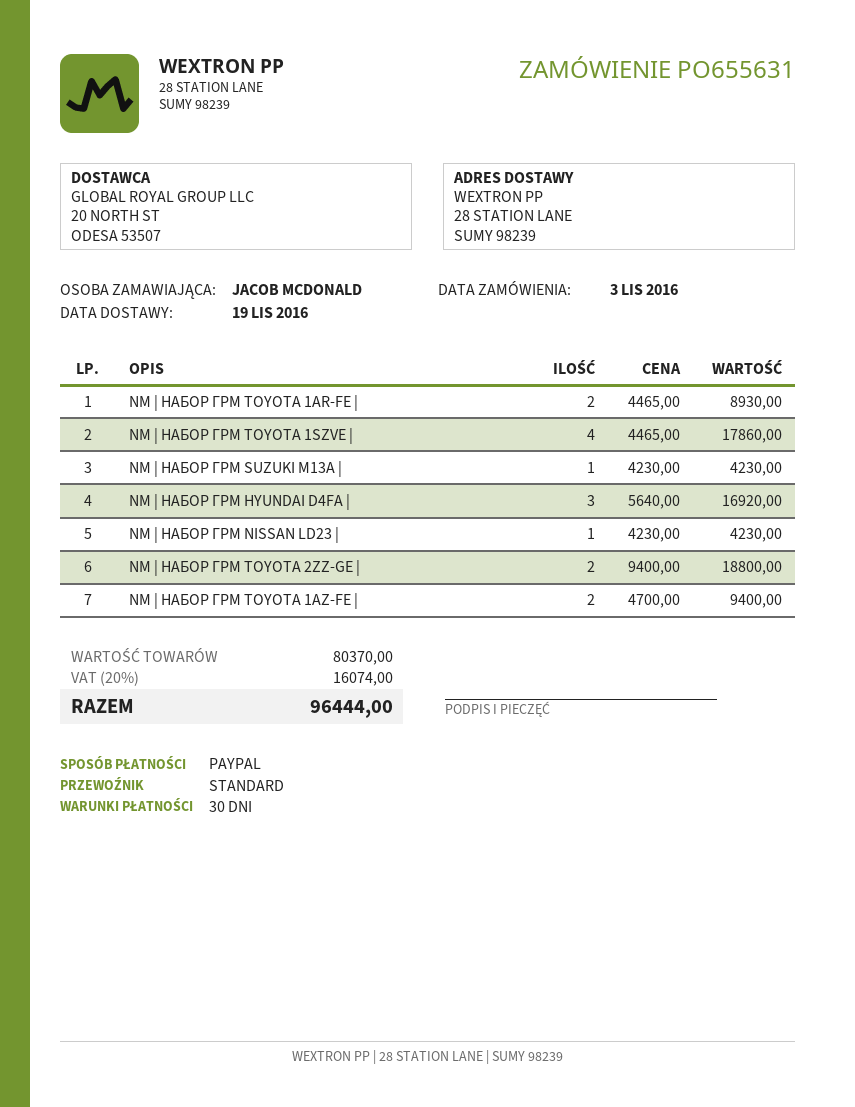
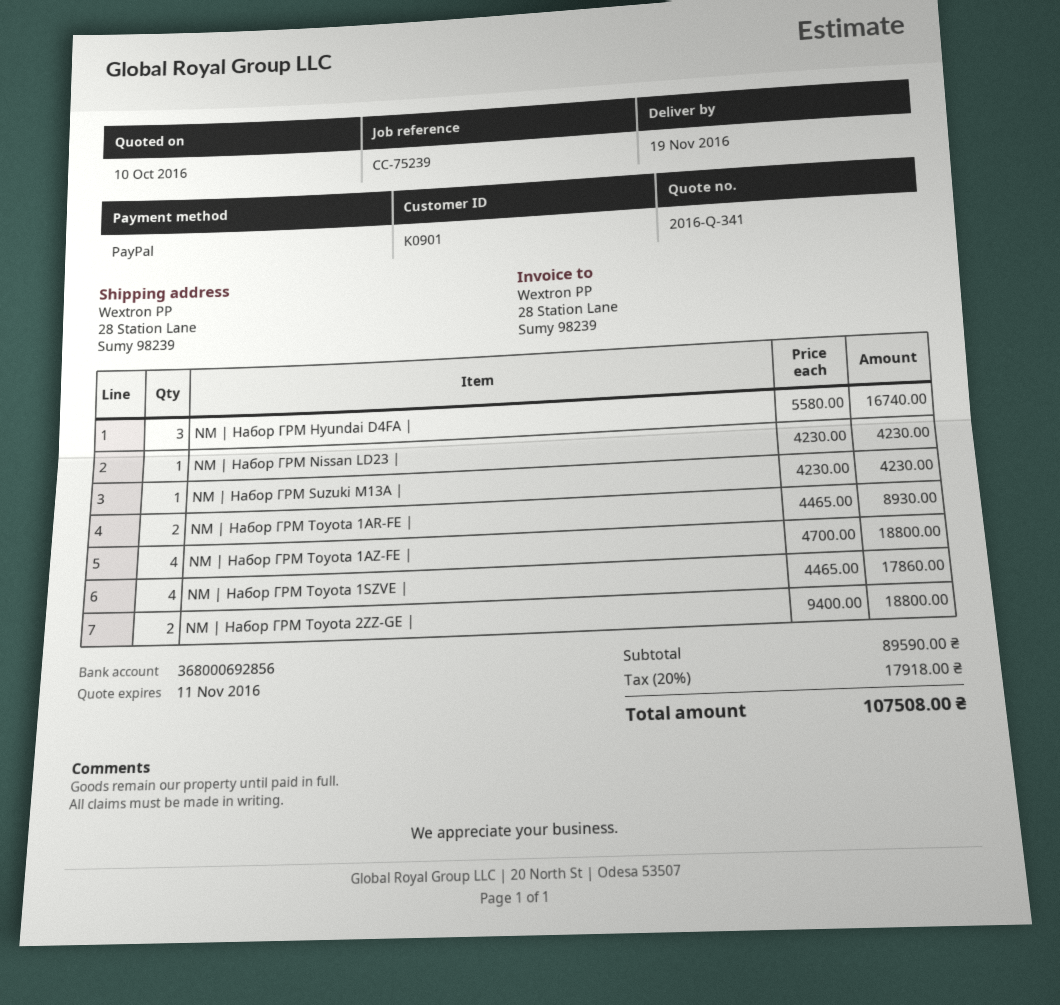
NM | НАБОР ГРМ HYUNDAI D4FA |: 3 x 5640.00 = 16920.00 -> 3 x 5580.00 = 16740.00
NM | НАБОР ГРМ TOYOTA 1AZ-FE |: 2 x 4700.00 = 9400.00 -> 4 x 4700.00 = 18800.00
subtotal: 80370.00 -> 89590.00
tax: 20% = 16074.00 -> 20% = 17918.00
total: 96444.00 -> 107508.00

